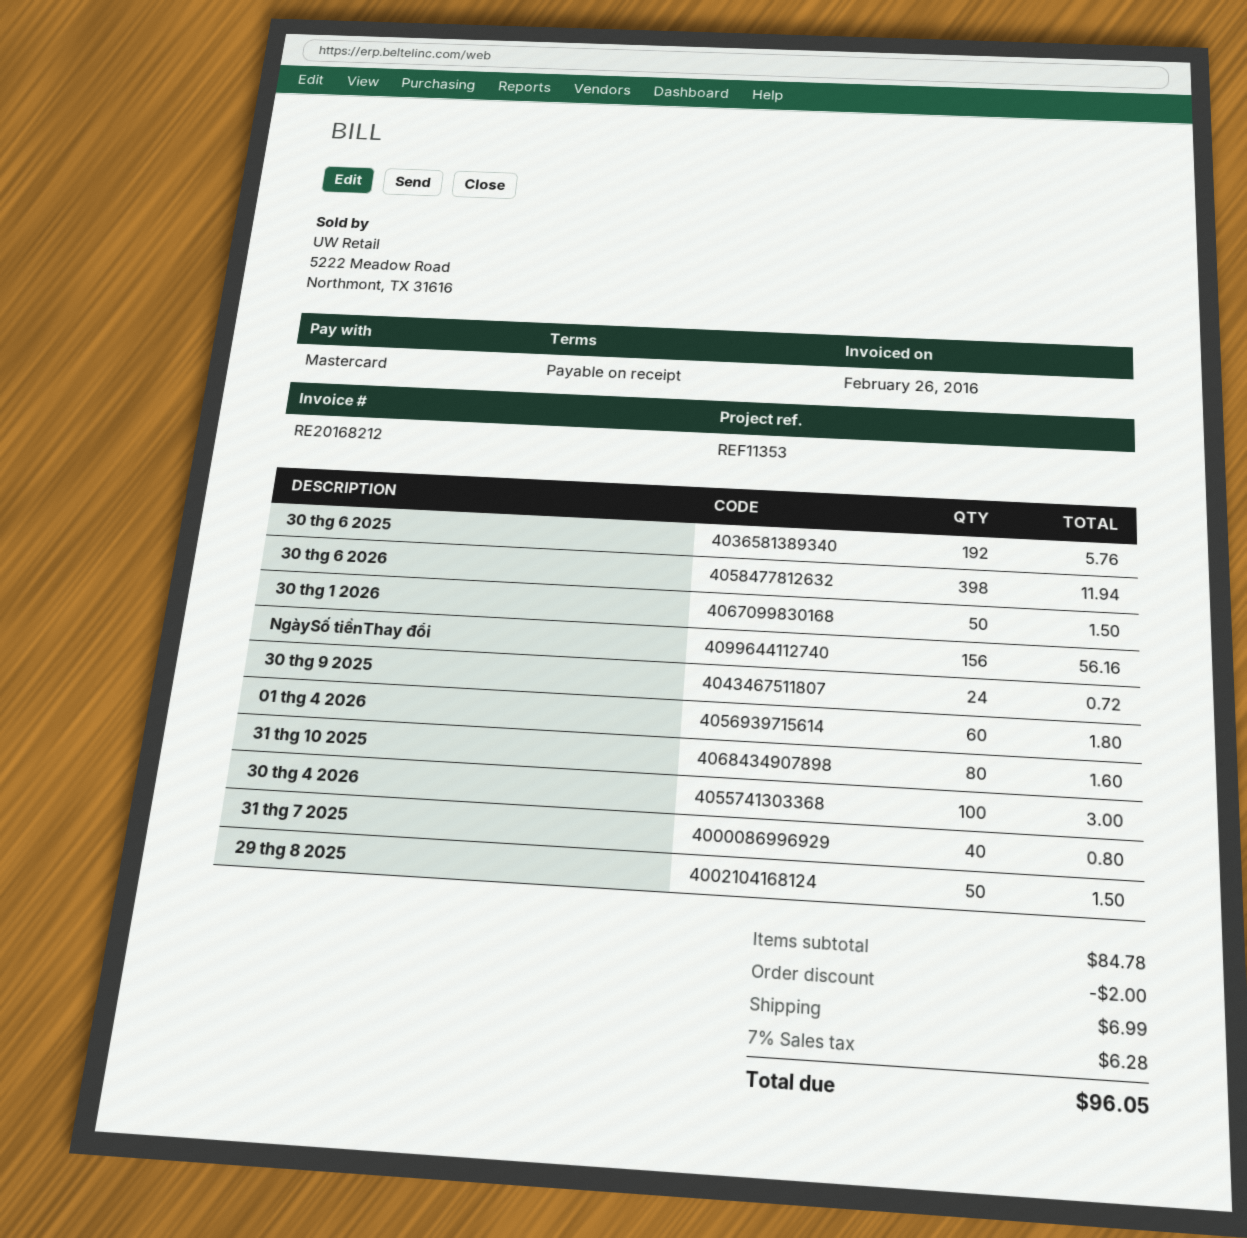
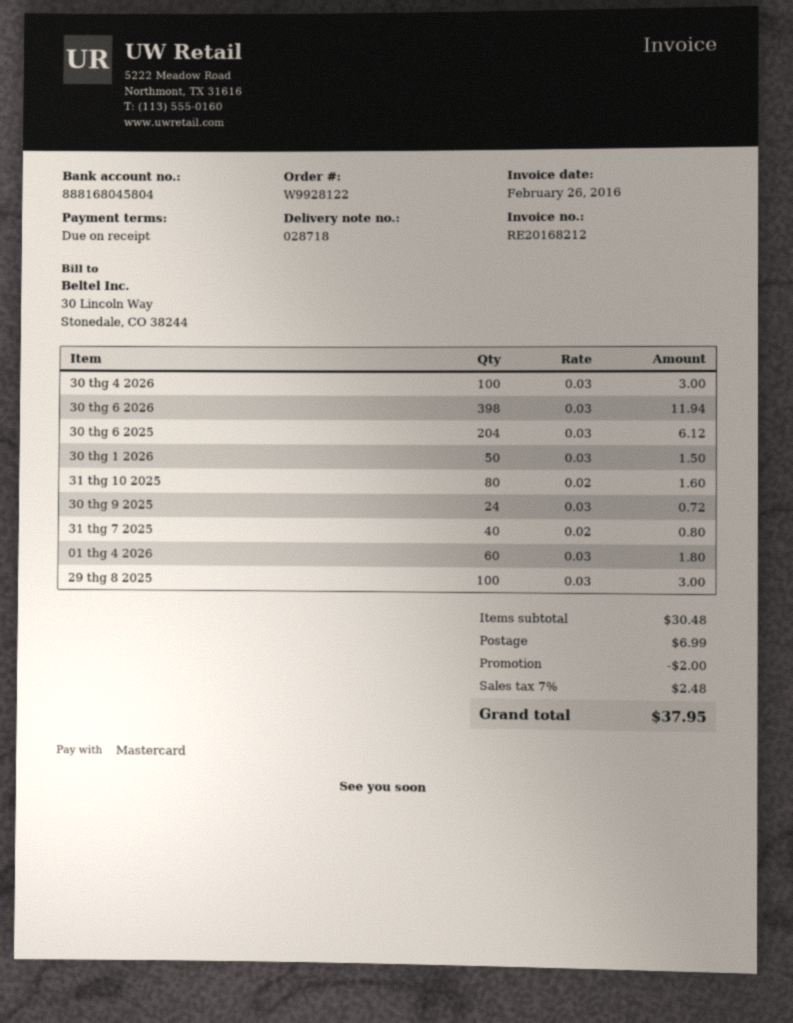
30 thg 6 2025: 192 for 5.76 -> 204 for 6.12
NgàySố tiềnThay đổi: 156 for 56.16 -> none
29 thg 8 2025: 50 for 1.50 -> 100 for 3.00
subtotal: 84.78 -> 30.48
tax: 7% = 6.28 -> 7% = 2.48
total: 96.05 -> 37.95

